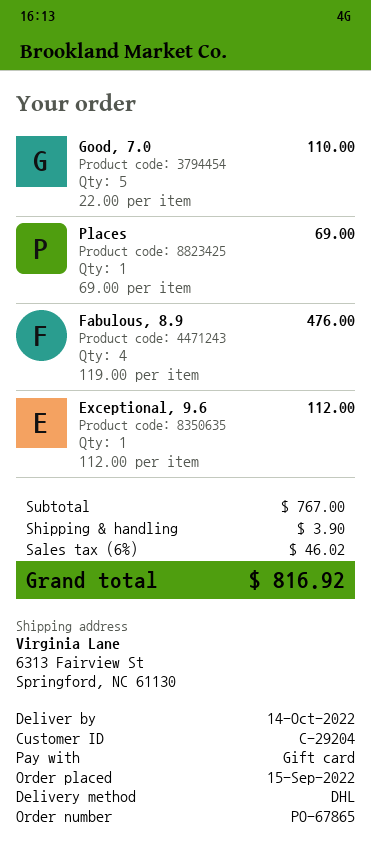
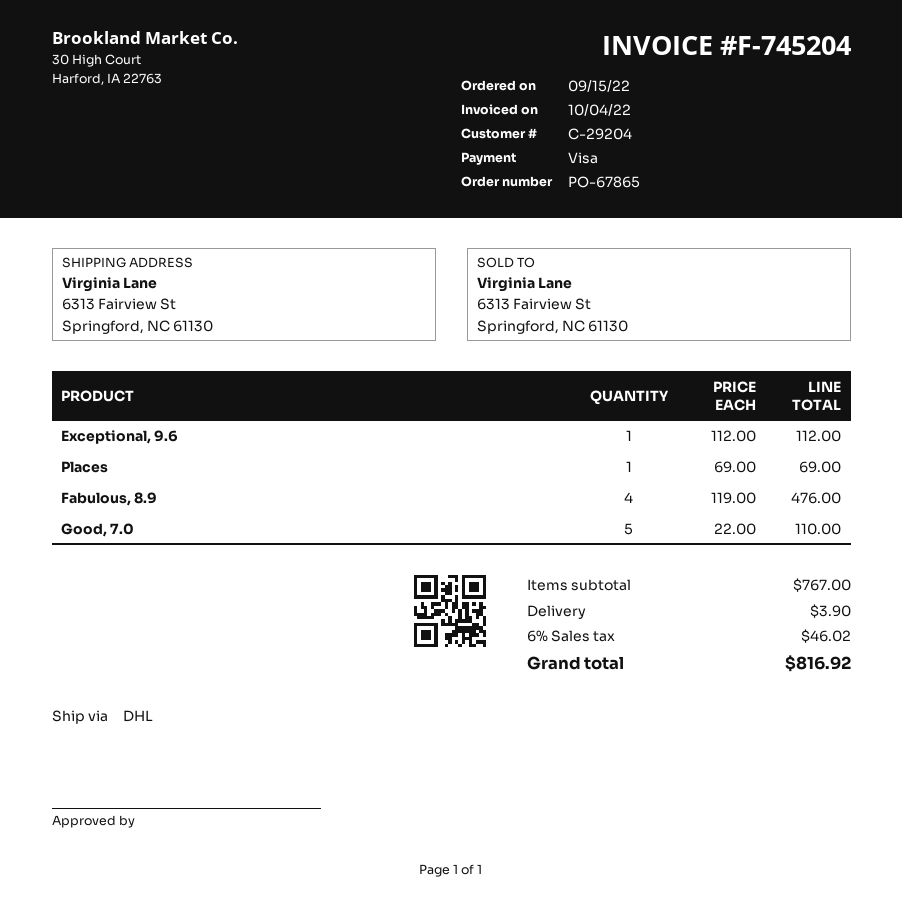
payment method: gift card -> Visa

